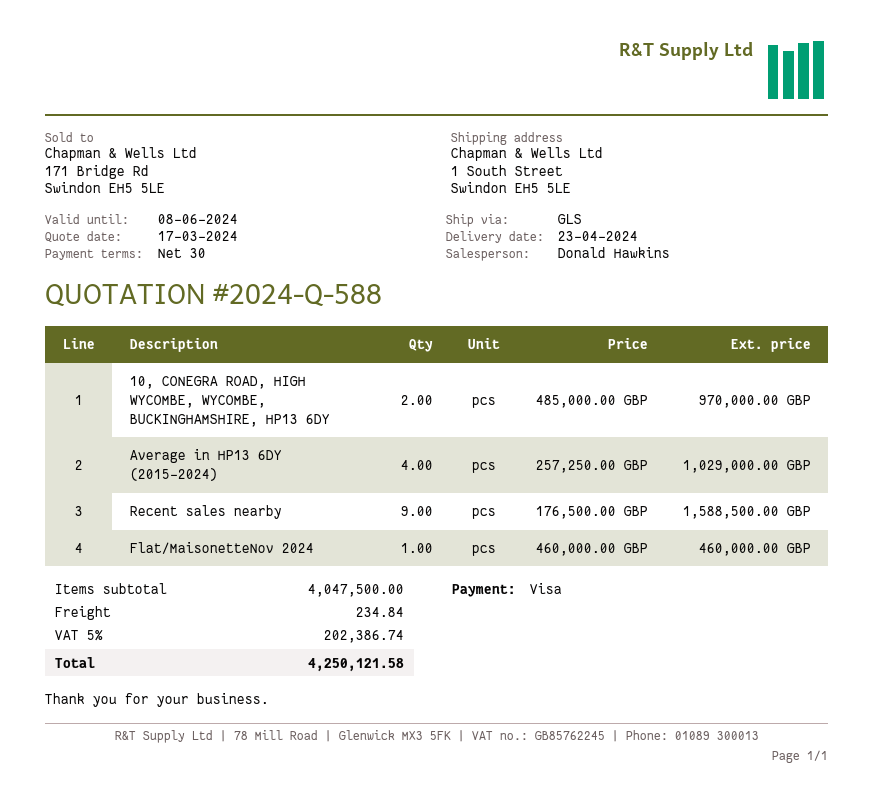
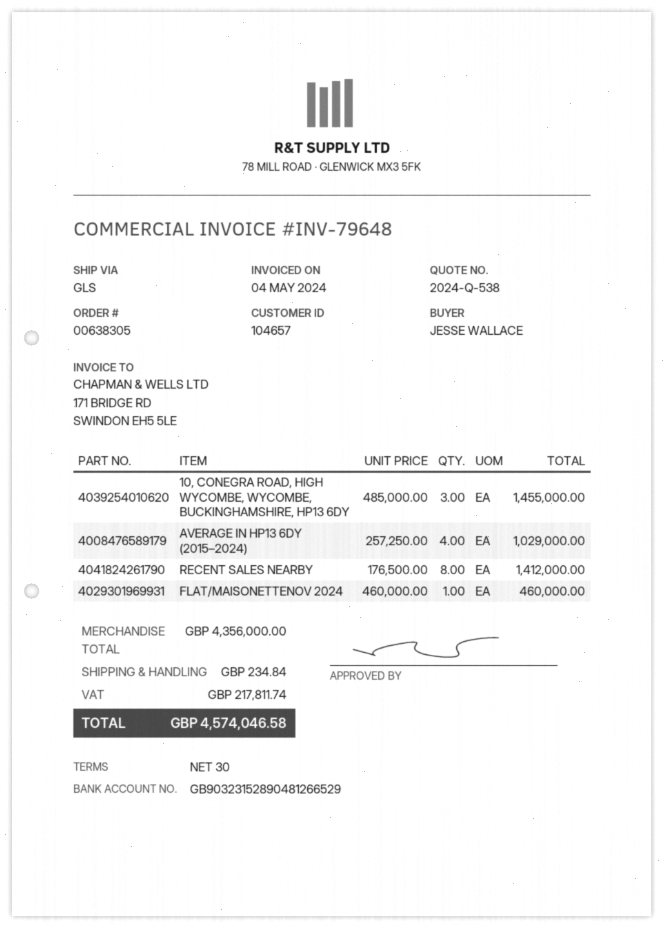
quote number: 2024-Q-588 -> 2024-Q-538
10, CONEGRA ROAD, HIGH WYCOMBE, WYCOMBE, BUCKINGHAMSHIRE, HP13 6DY: 2 x 485000.00 = 970000.00 -> 3 x 485000.00 = 1455000.00
Recent sales nearby: 9 x 176500.00 = 1588500.00 -> 8 x 176500.00 = 1412000.00
subtotal: 4047500.00 -> 4356000.00
tax: 202386.74 -> 217811.74
total: 4250121.58 -> 4574046.58

